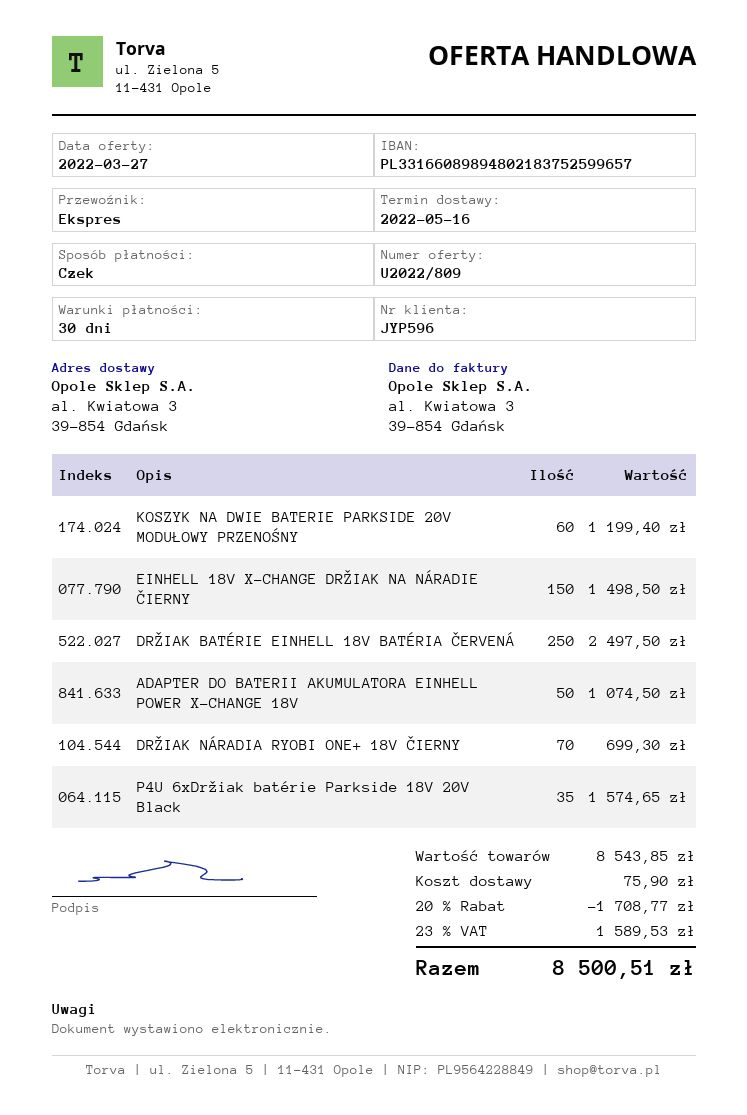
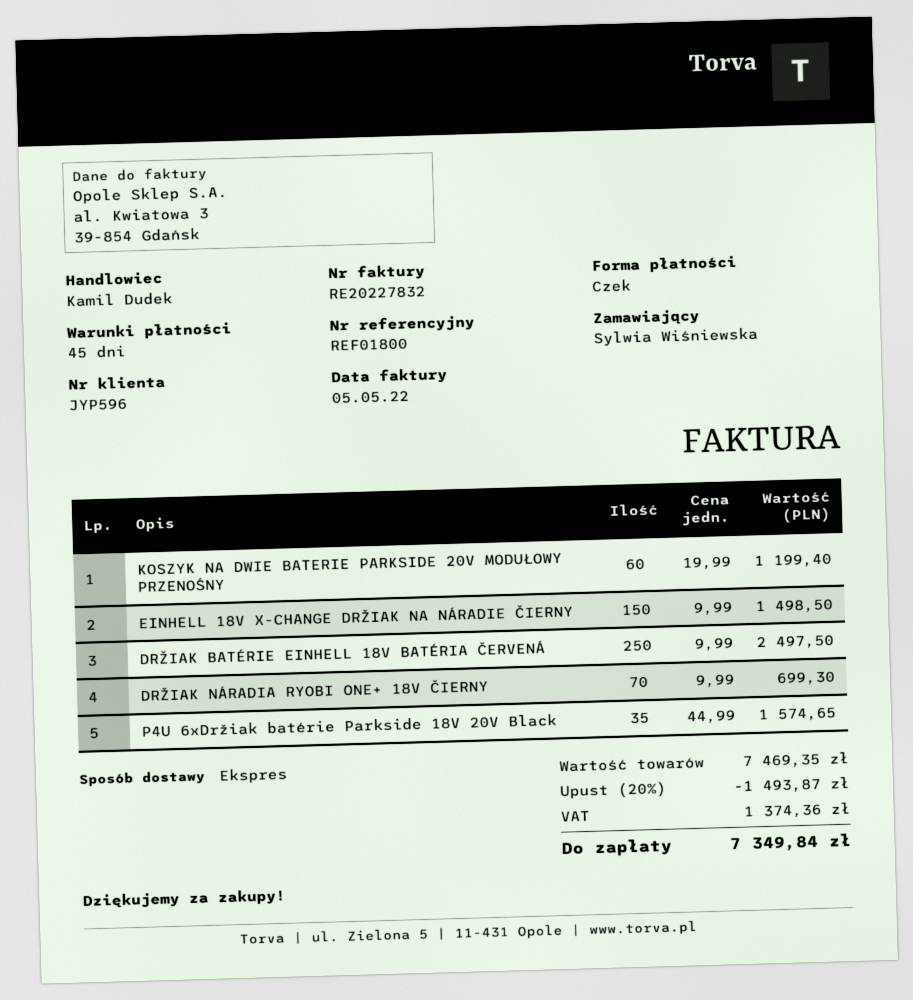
payment terms: 30 days -> 45 days
ADAPTER DO BATERII AKUMULATORA EINHELL POWER X-CHANGE 18V: 50 for 1074.50 -> none
subtotal: 8543.85 -> 7469.35
discount: 20% = 1708.77 -> 20% = 1493.87
shipping: 75.90 -> none
tax: 1589.53 -> 1374.36
total: 8500.51 -> 7349.84

